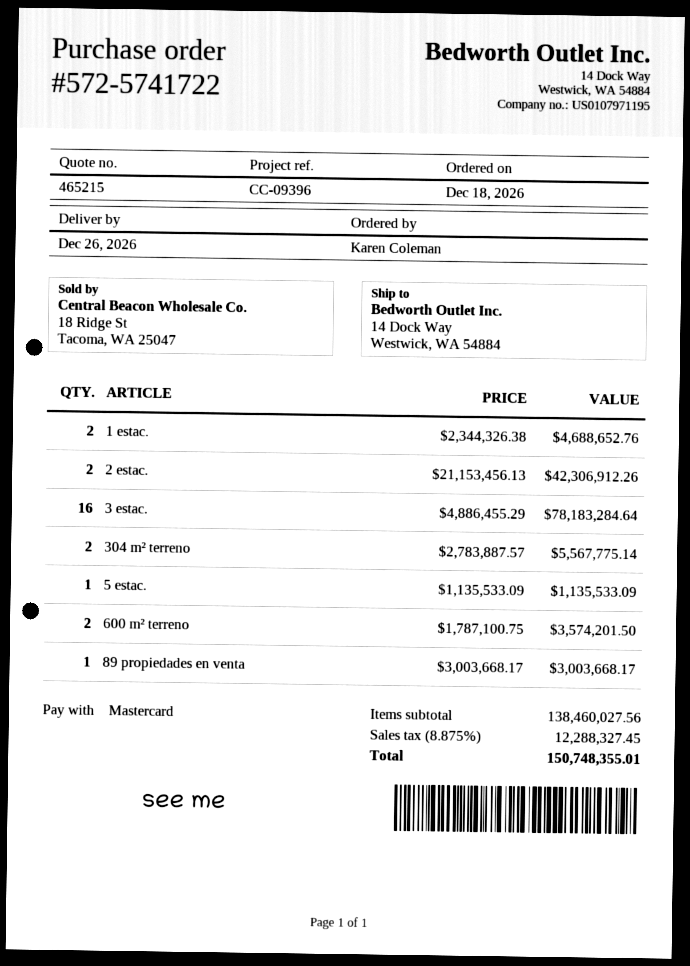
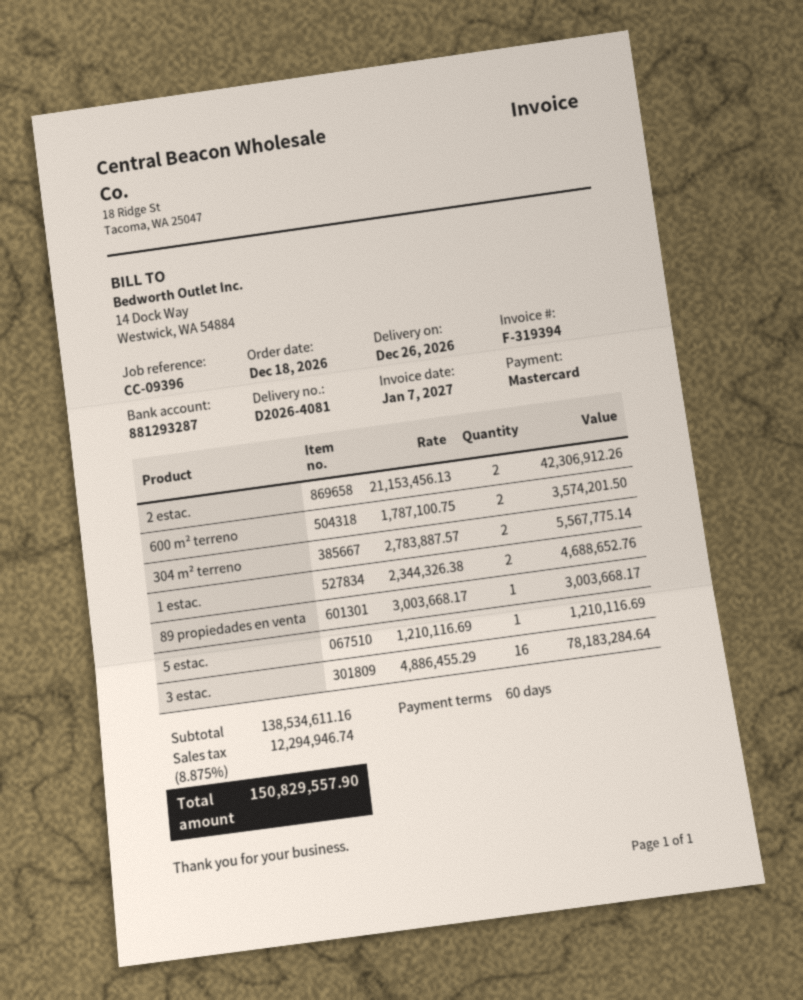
5 estac.: 1 x 1135533.09 = 1135533.09 -> 1 x 1210116.69 = 1210116.69
subtotal: 138460027.56 -> 138534611.16
tax: 8.875% = 12288327.45 -> 8.875% = 12294946.74
total: 150748355.01 -> 150829557.90

